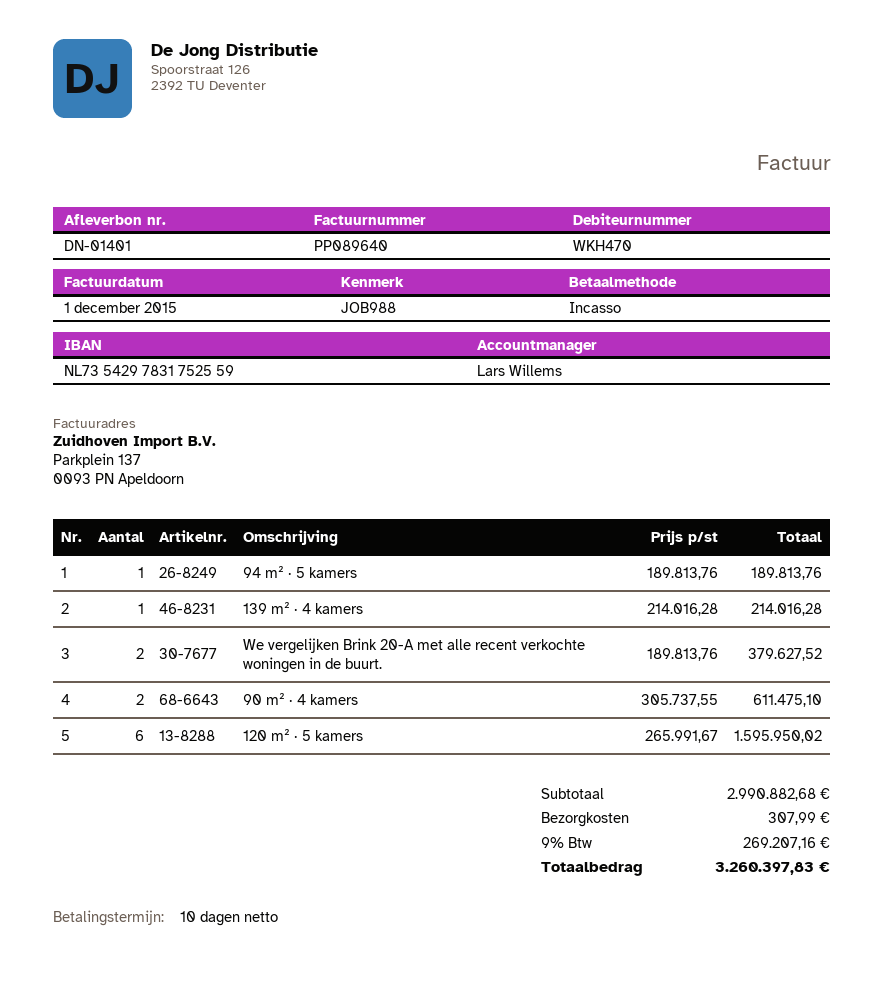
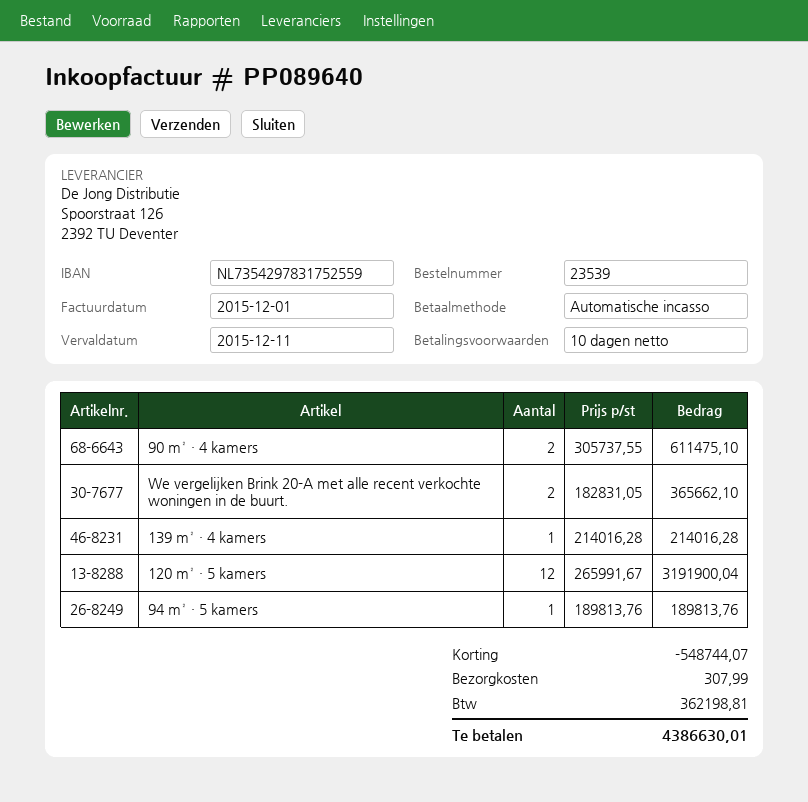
We vergelijken Brink 20-A met alle recent verkochte woningen in de buurt.: 2 x 189813.76 = 379627.52 -> 2 x 182831.05 = 365662.10
120 m² · 5 kamers: 6 x 265991.67 = 1595950.02 -> 12 x 265991.67 = 3191900.04
discount: none -> 548744.07
tax: 269207.16 -> 362198.81
total: 3260397.83 -> 4386630.01

